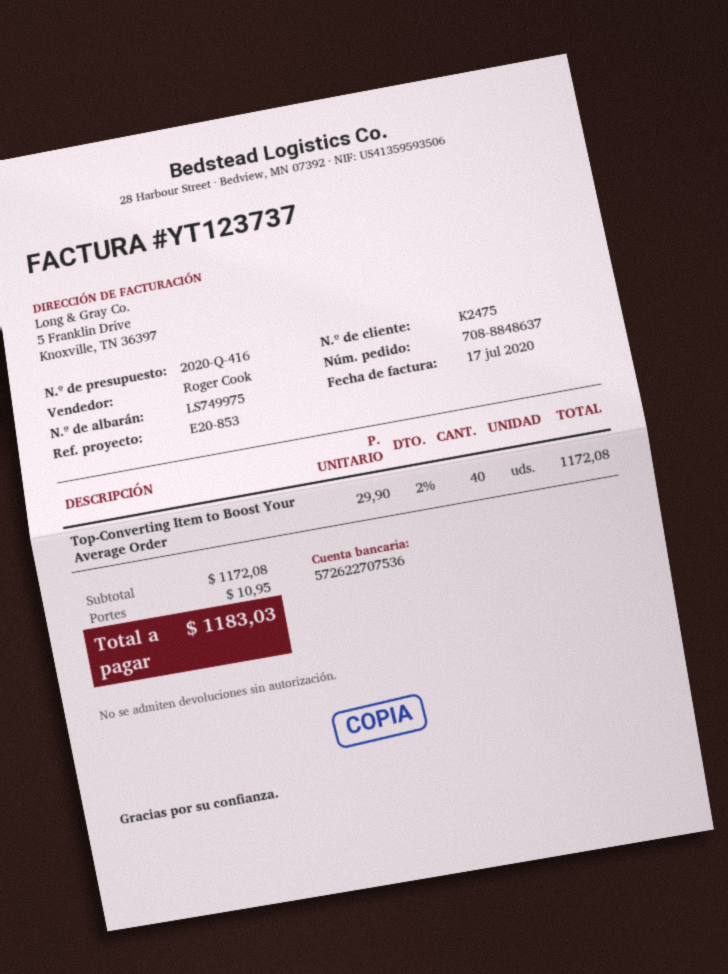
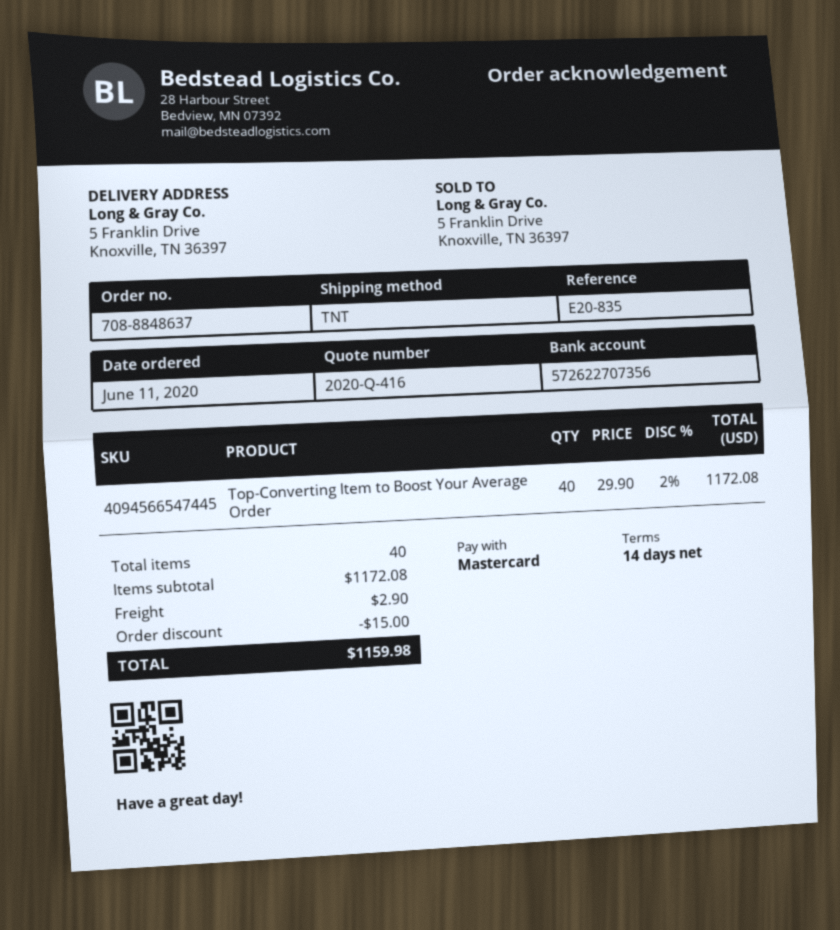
reference: E20-853 -> E20-835
bank account: 572622707536 -> 572622707356
discount: none -> 15.00
shipping: 10.95 -> 2.90
total: 1183.03 -> 1159.98

